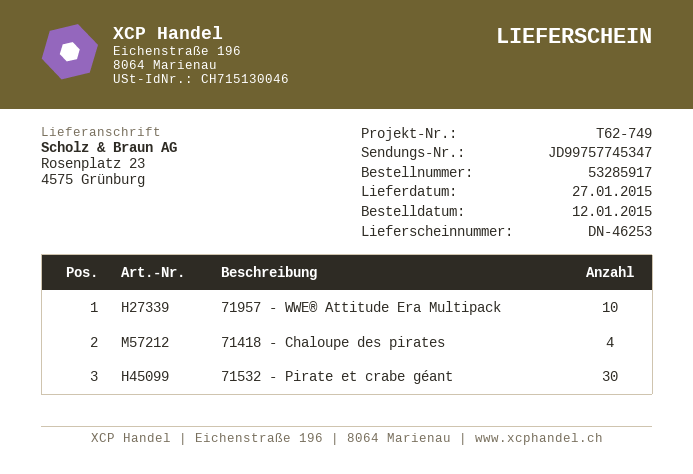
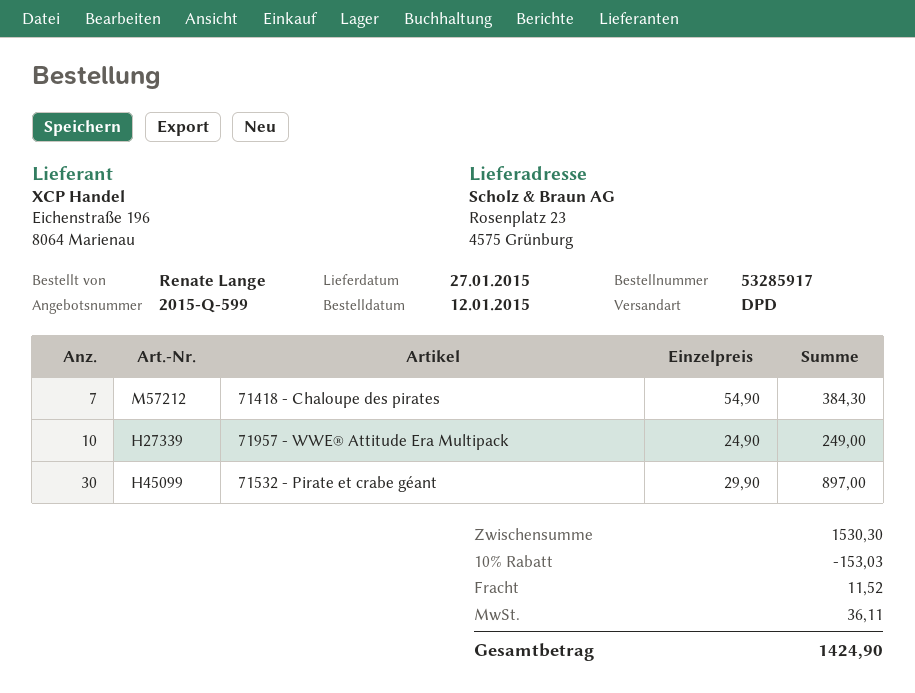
71418 - Chaloupe des pirates: 4 -> 7

